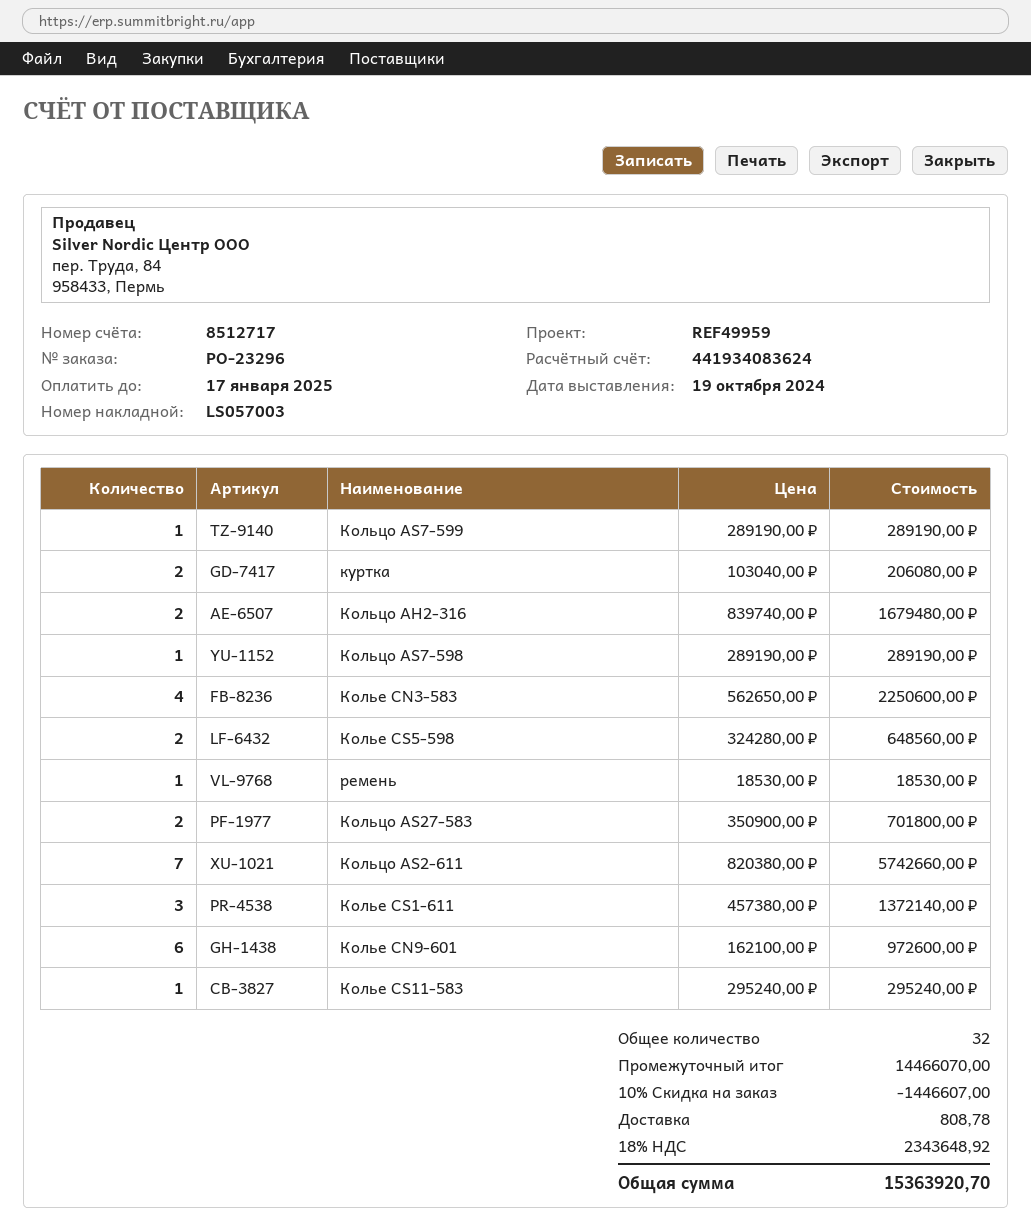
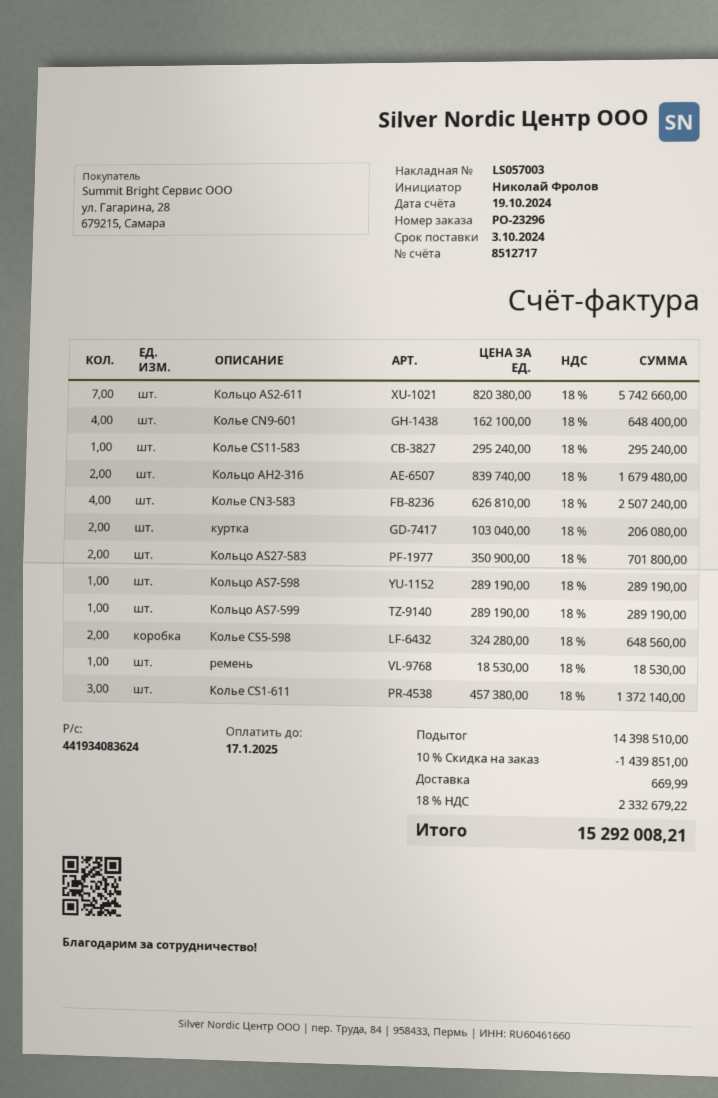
Колье CN3-583: 4 x 562650.00 = 2250600.00 -> 4 x 626810.00 = 2507240.00
Колье CN9-601: 6 x 162100.00 = 972600.00 -> 4 x 162100.00 = 648400.00
subtotal: 14466070.00 -> 14398510.00
discount: 10% = 1446607.00 -> 10% = 1439851.00
shipping: 808.78 -> 669.99
tax: 18% = 2343648.92 -> 18% = 2332679.22
total: 15363920.70 -> 15292008.21

